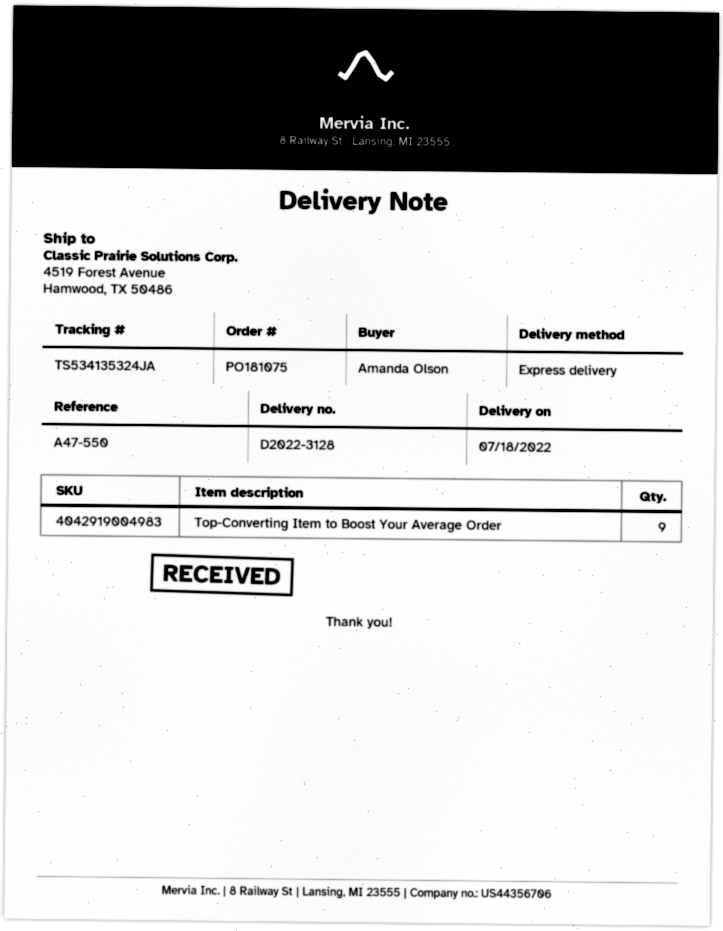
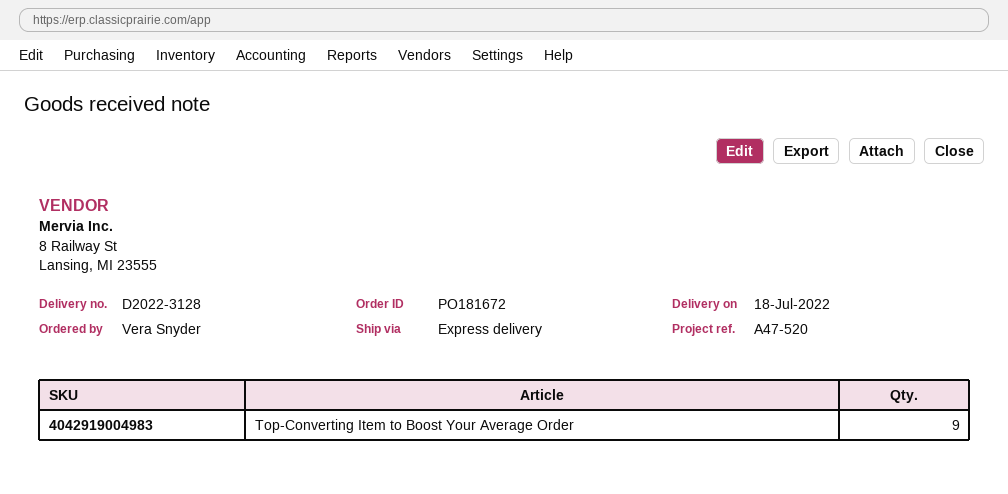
order number: PO181075 -> PO181672
reference: A47-550 -> A47-520
ordered by: Amanda Olson -> Vera Snyder

